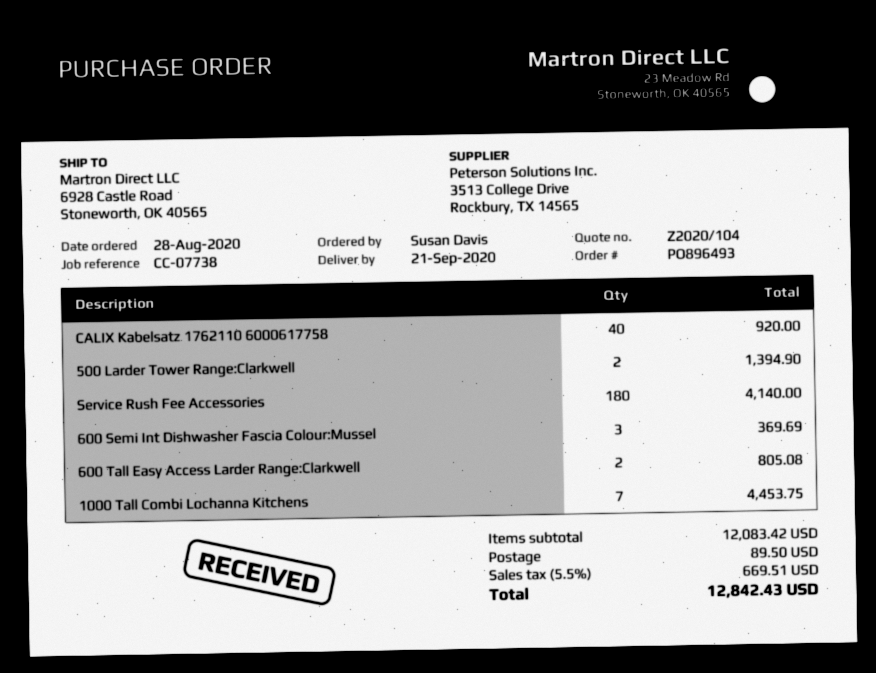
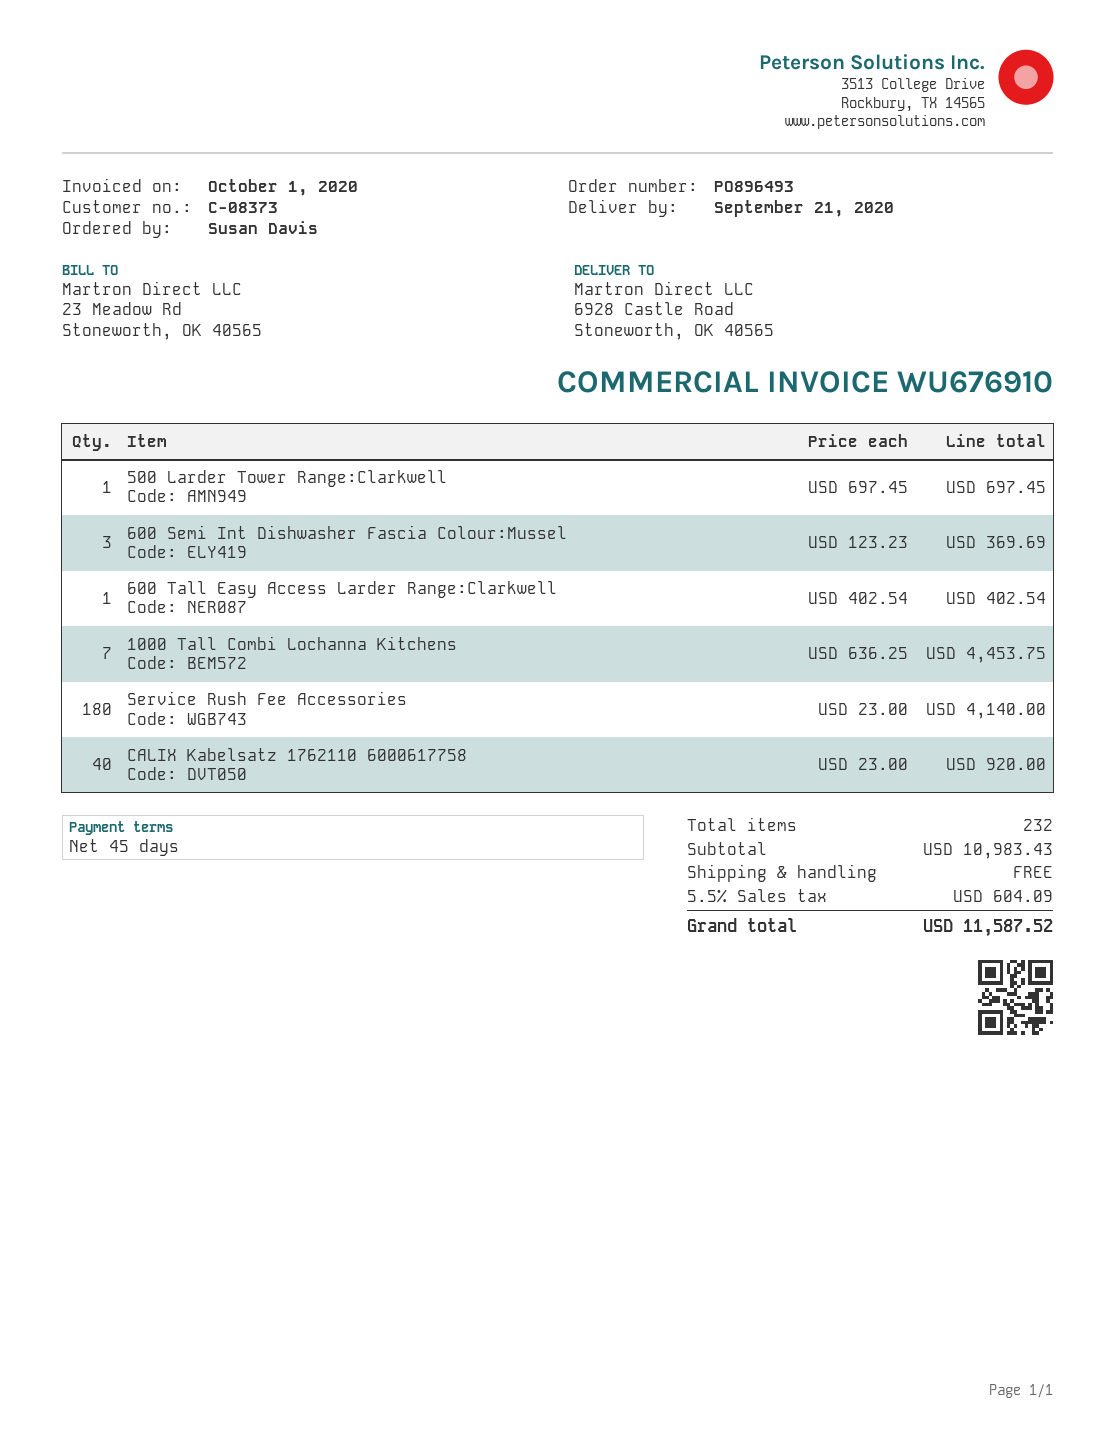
500 Larder Tower Range:Clarkwell: 2 for 1394.90 -> 1 for 697.45
600 Tall Easy Access Larder Range:Clarkwell: 2 for 805.08 -> 1 for 402.54
subtotal: 12083.42 -> 10983.43
shipping: 89.50 -> 0.00
tax: 5.5% = 669.51 -> 5.5% = 604.09
total: 12842.43 -> 11587.52

